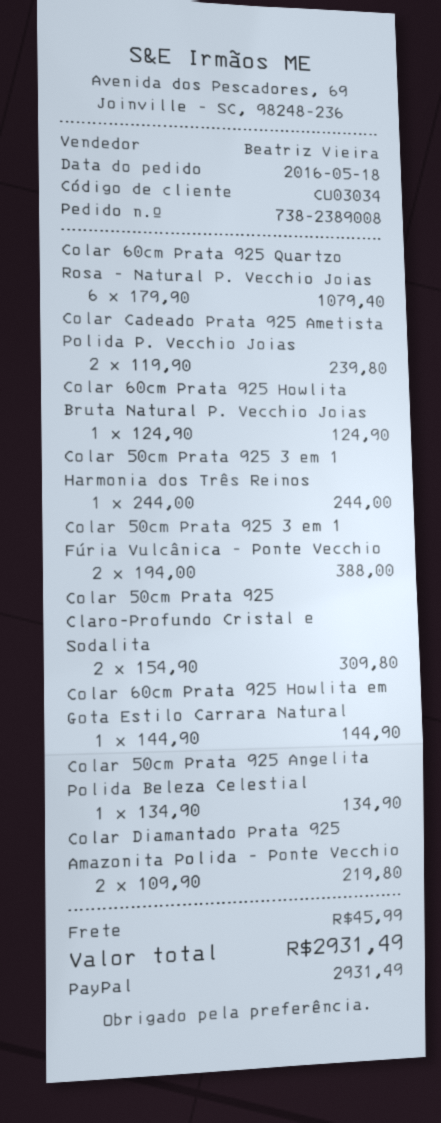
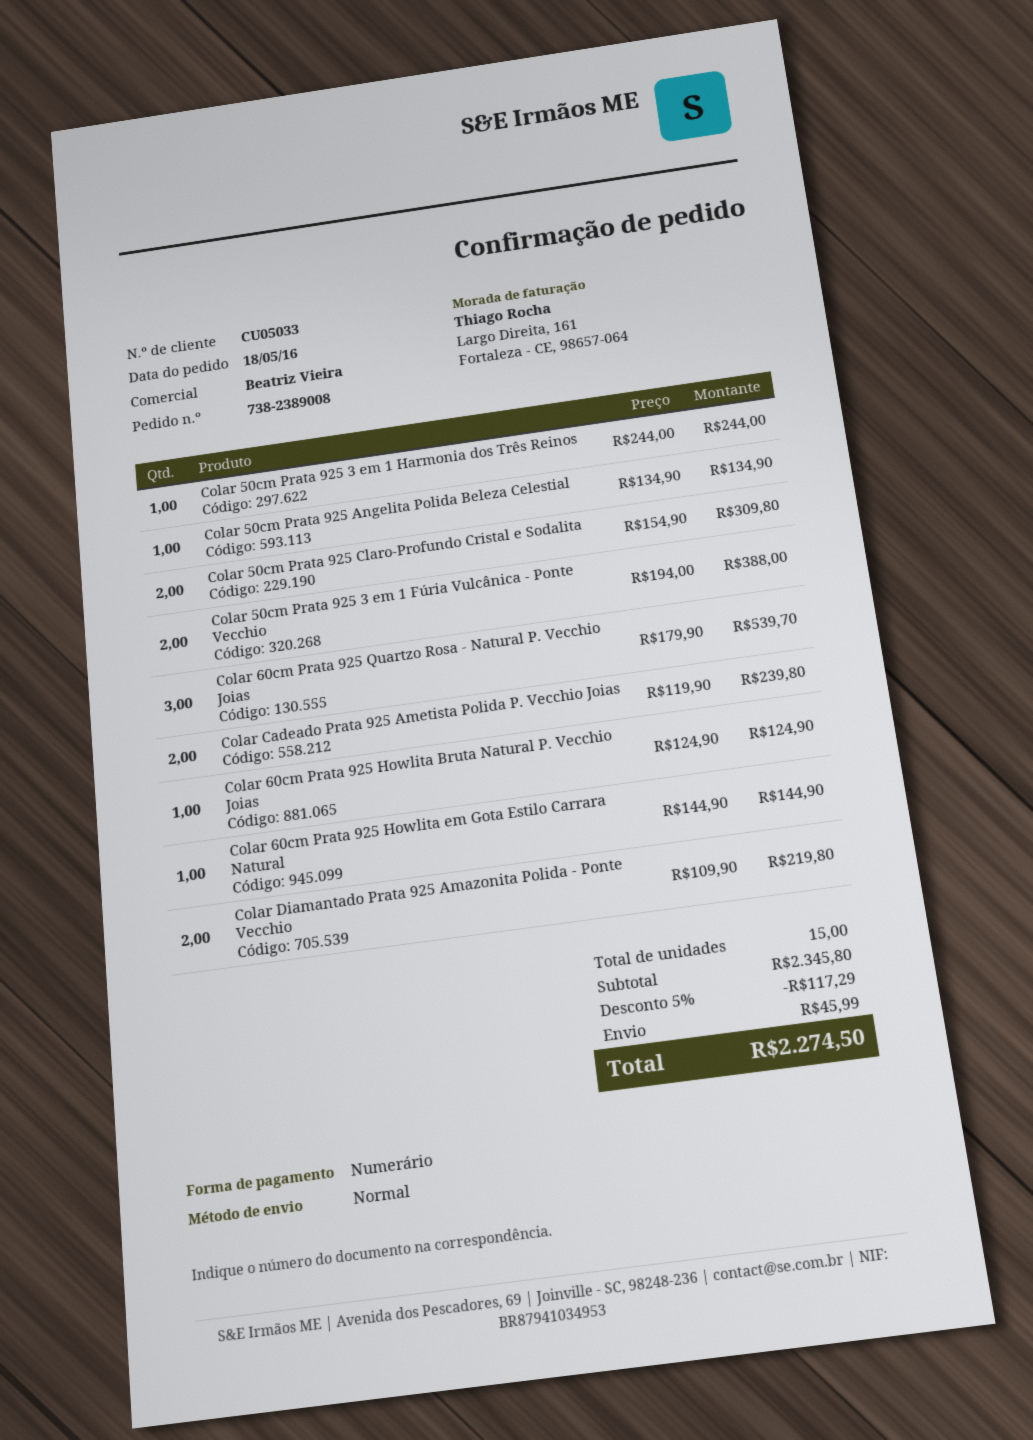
customer number: CU03034 -> CU05033
payment method: PayPal -> cash
Colar 60cm Prata 925 Quartzo Rosa - Natural P. Vecchio Joias: 6 x 179.90 = 1079.40 -> 3 x 179.90 = 539.70
discount: none -> 5% = 117.29
total: 2931.49 -> 2274.50

